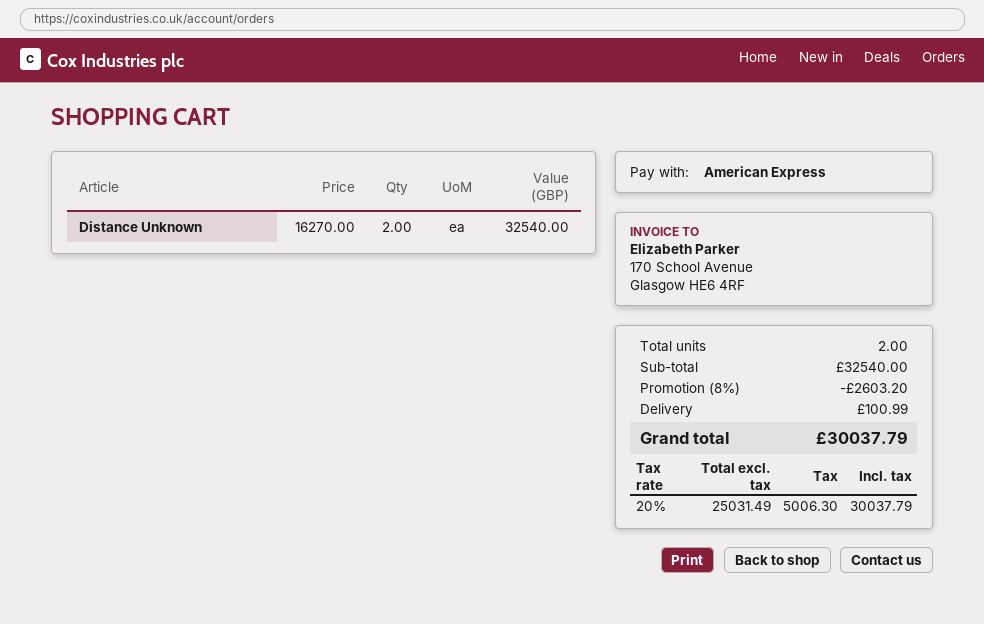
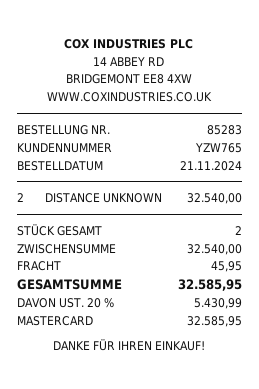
payment method: American Express -> Mastercard
discount: 8% = 2603.20 -> none
shipping: 100.99 -> 45.95
tax: 20% = 5006.30 -> 20% = 5430.99
total: 30037.79 -> 32585.95

